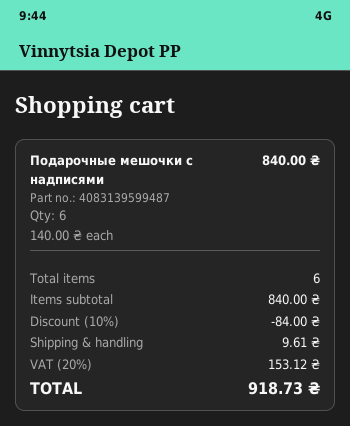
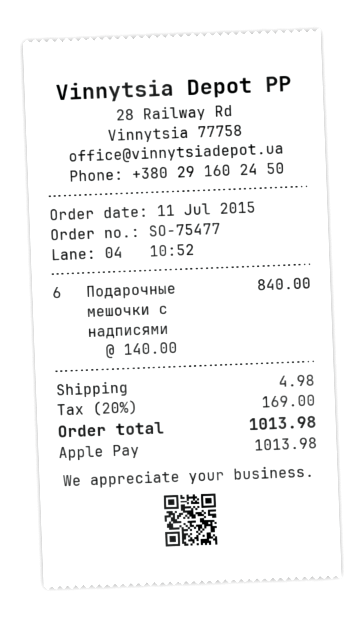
discount: 10% = 84.00 -> none
shipping: 9.61 -> 4.98
tax: 20% = 153.12 -> 20% = 169.00
total: 918.73 -> 1013.98

